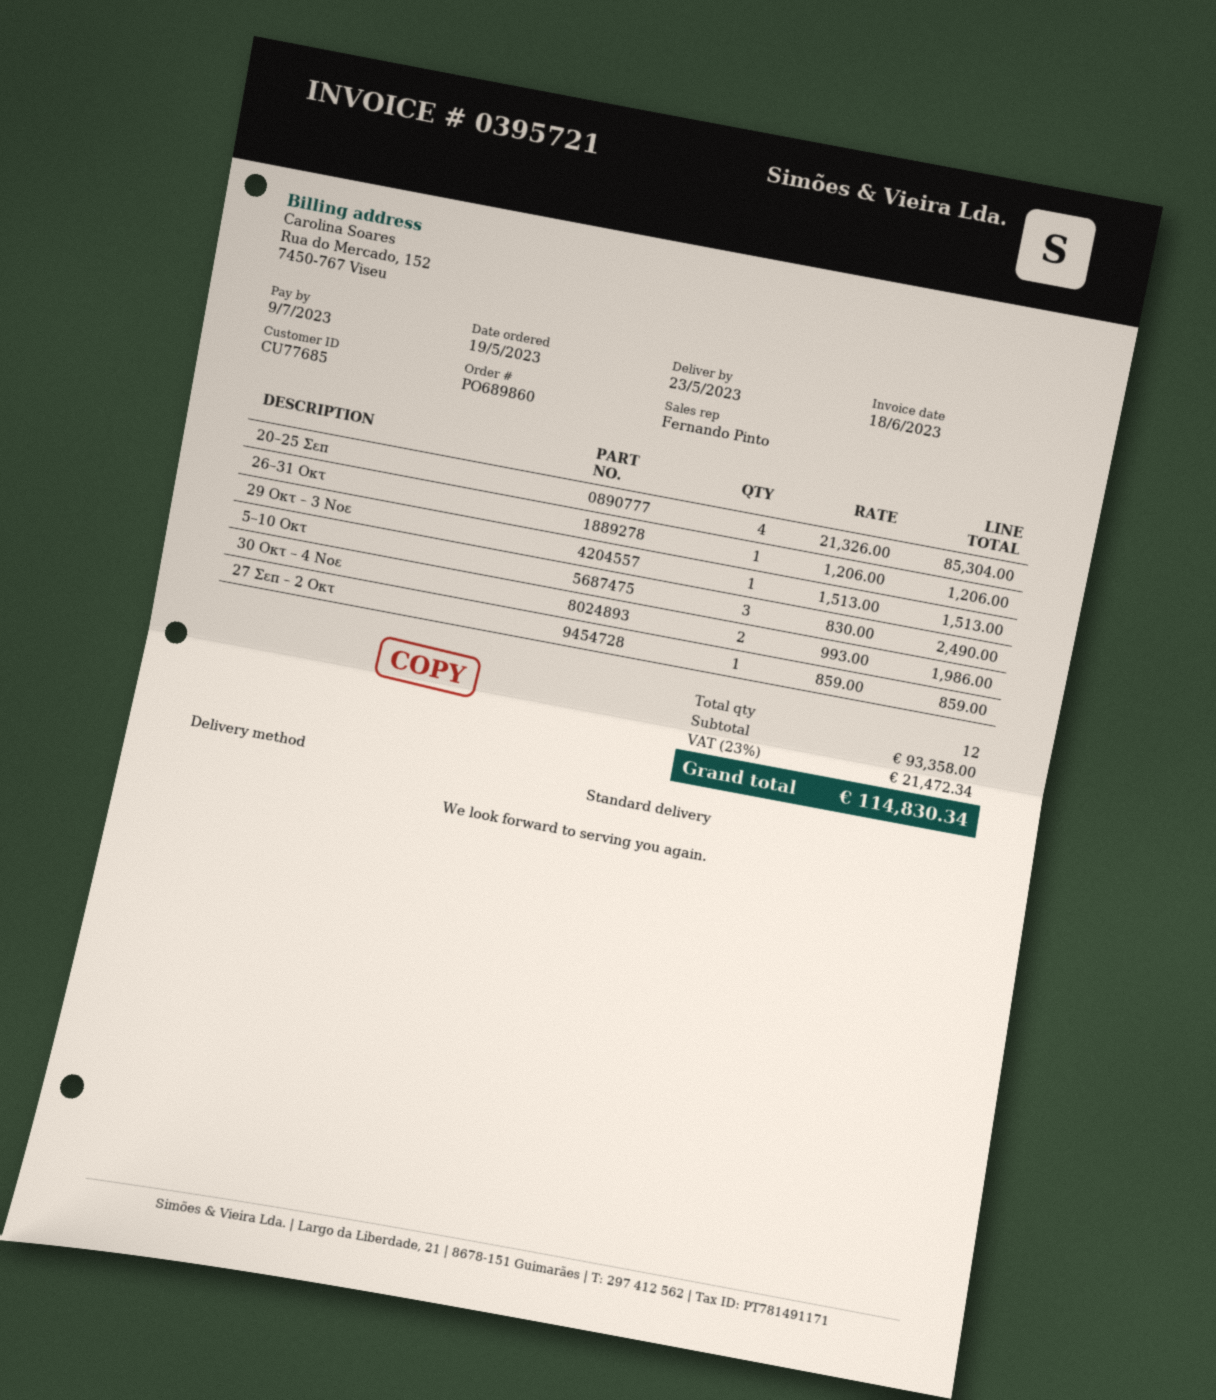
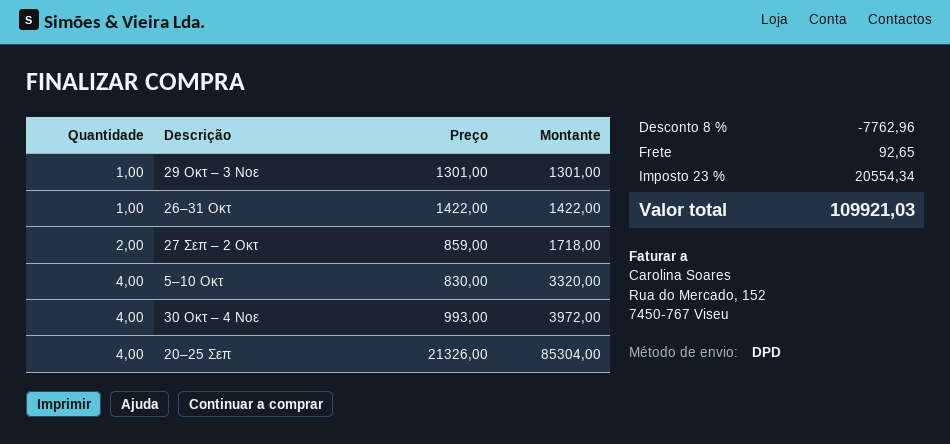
shipping method: standard -> DPD
26–31 Οκτ: 1 x 1206.00 = 1206.00 -> 1 x 1422.00 = 1422.00
29 Οκτ – 3 Νοε: 1 x 1513.00 = 1513.00 -> 1 x 1301.00 = 1301.00
5–10 Οκτ: 3 x 830.00 = 2490.00 -> 4 x 830.00 = 3320.00
30 Οκτ – 4 Νοε: 2 x 993.00 = 1986.00 -> 4 x 993.00 = 3972.00
27 Σεπ – 2 Οκτ: 1 x 859.00 = 859.00 -> 2 x 859.00 = 1718.00
discount: none -> 8% = 7762.96
shipping: none -> 92.65
tax: 23% = 21472.34 -> 23% = 20554.34
total: 114830.34 -> 109921.03

